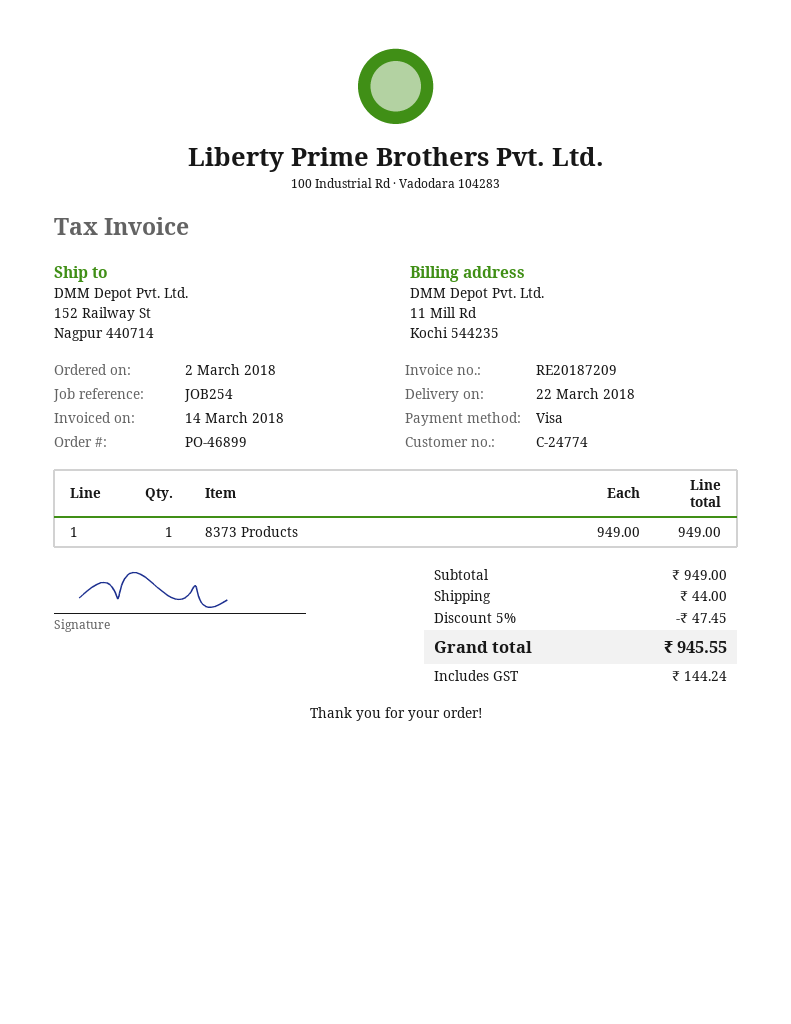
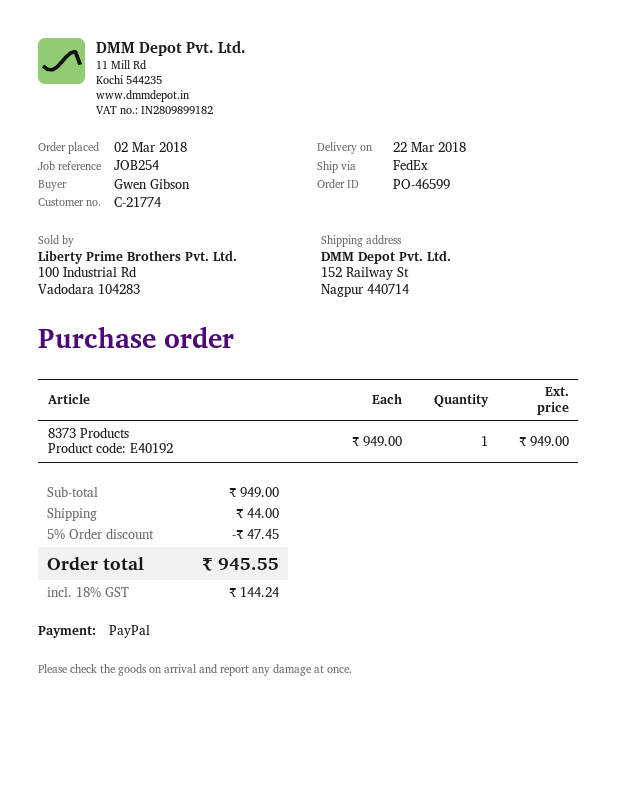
order number: PO-46899 -> PO-46599
customer number: C-24774 -> C-21774
payment method: Visa -> PayPal

